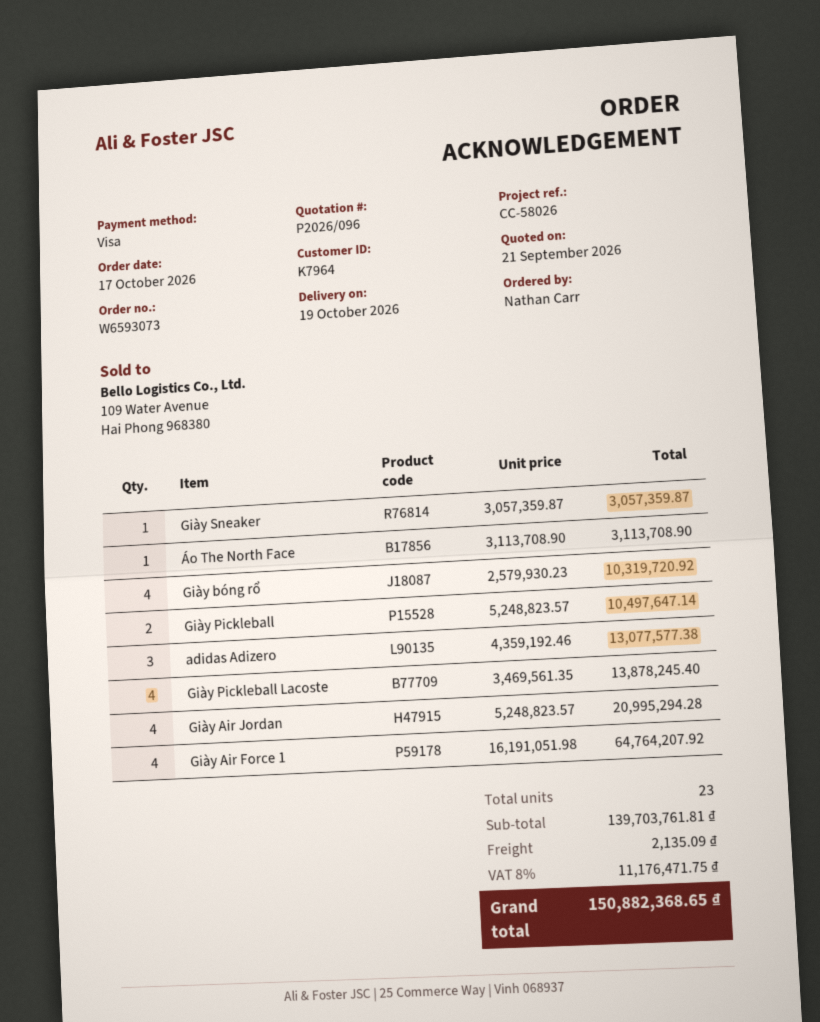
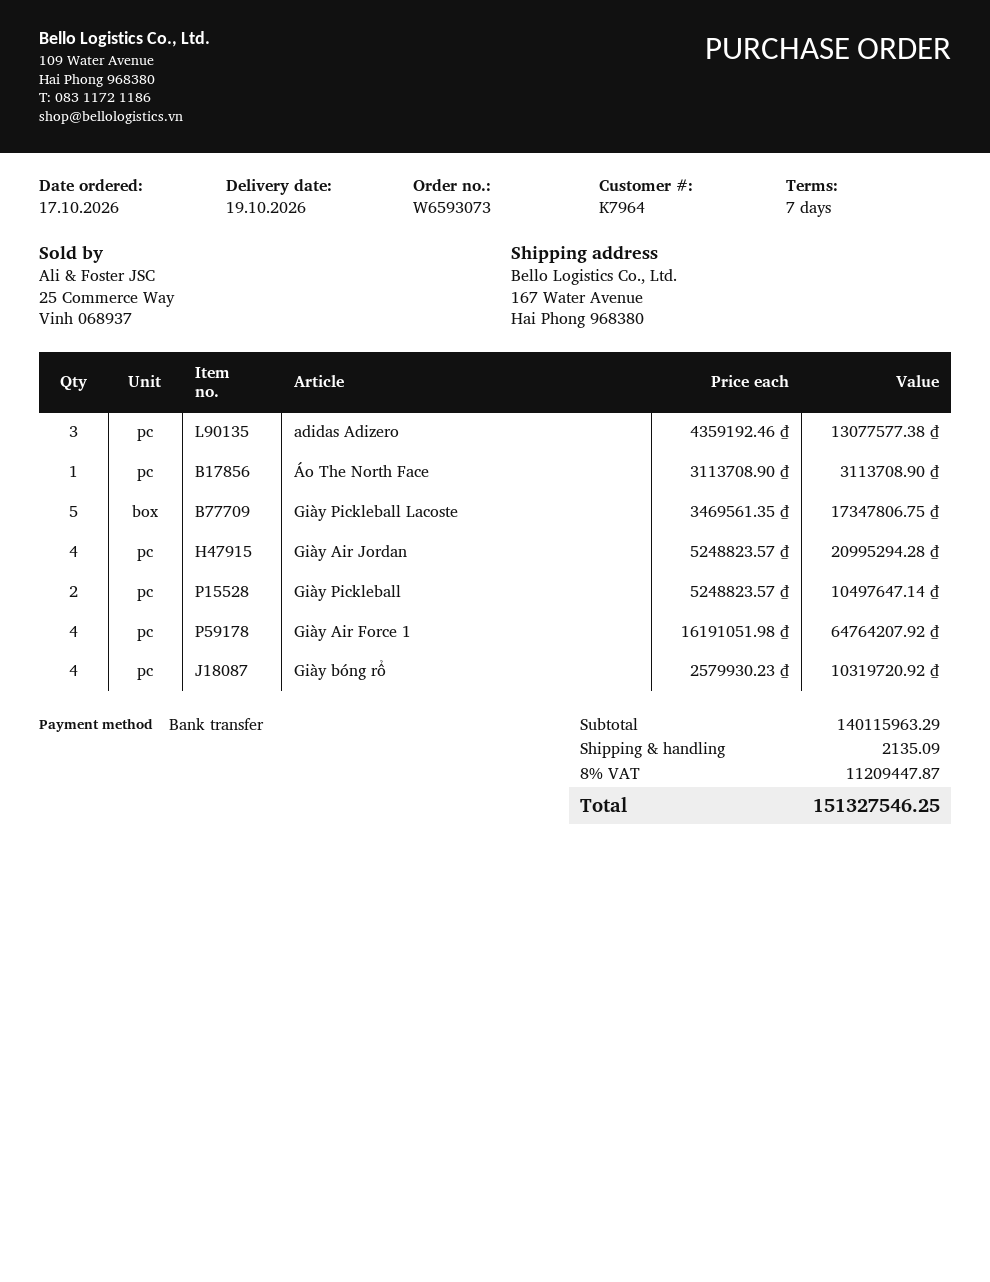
payment method: Visa -> bank transfer
Giày Sneaker: 1 x 3057359.87 = 3057359.87 -> none
Giày Pickleball Lacoste: 4 x 3469561.35 = 13878245.40 -> 5 x 3469561.35 = 17347806.75
subtotal: 139703761.81 -> 140115963.29
tax: 8% = 11176471.75 -> 8% = 11209447.87
total: 150882368.65 -> 151327546.25

